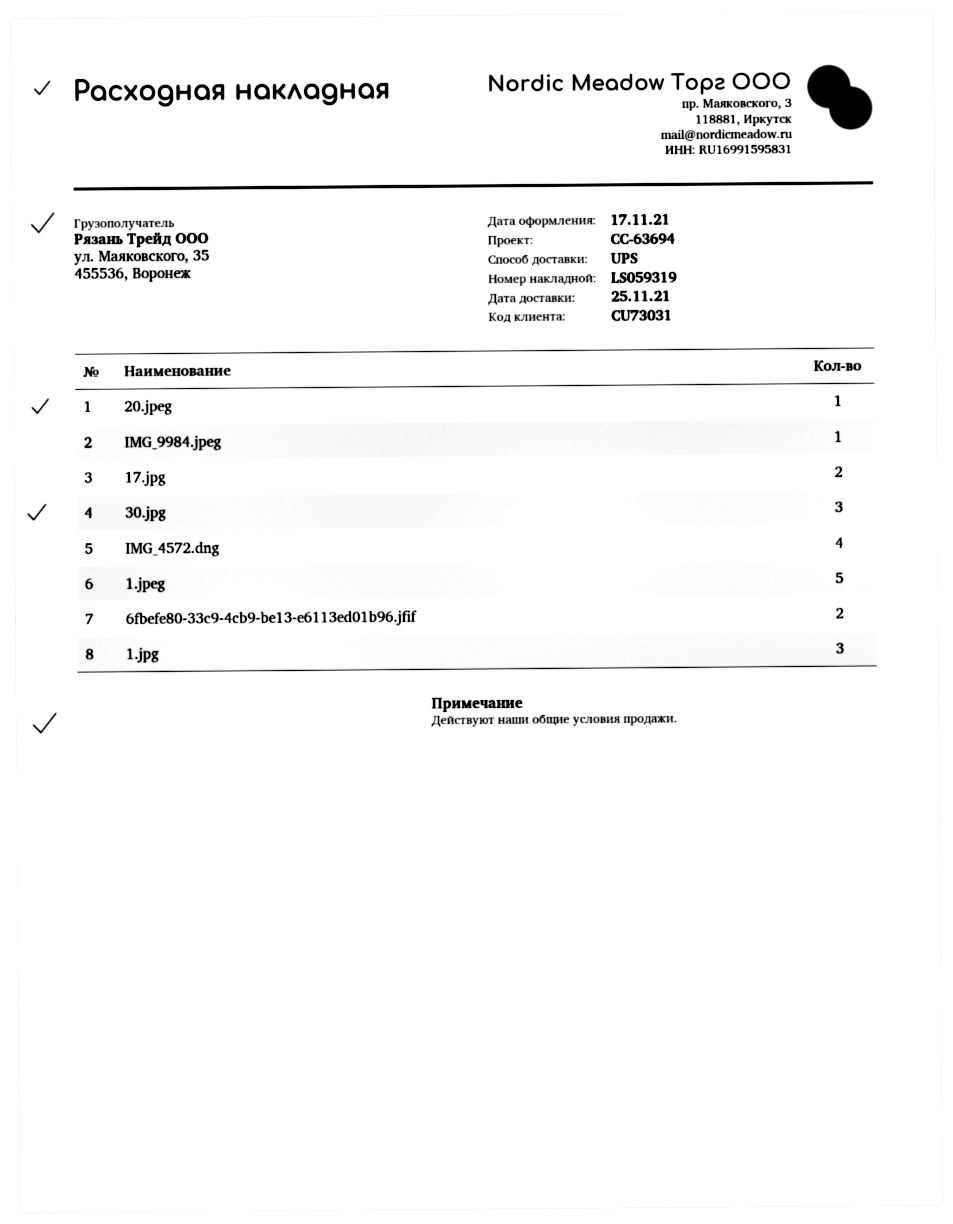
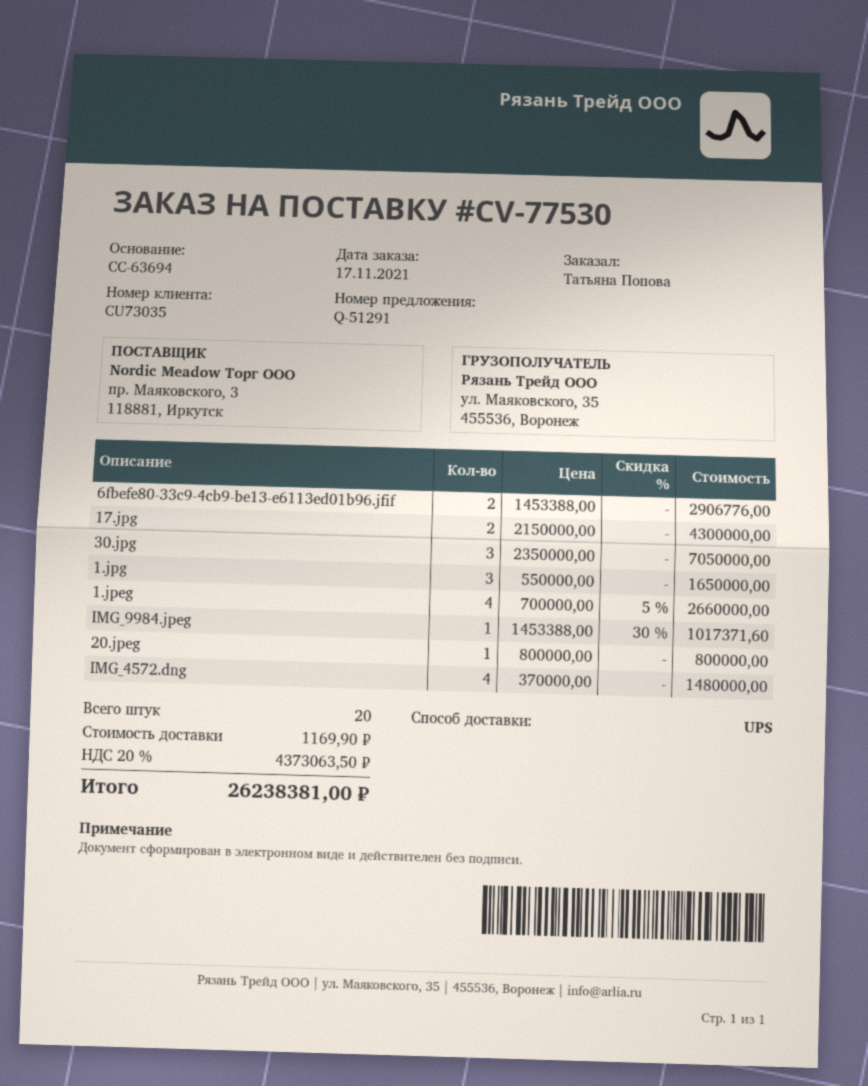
customer number: CU73031 -> CU73035
1.jpeg: 5 -> 4

